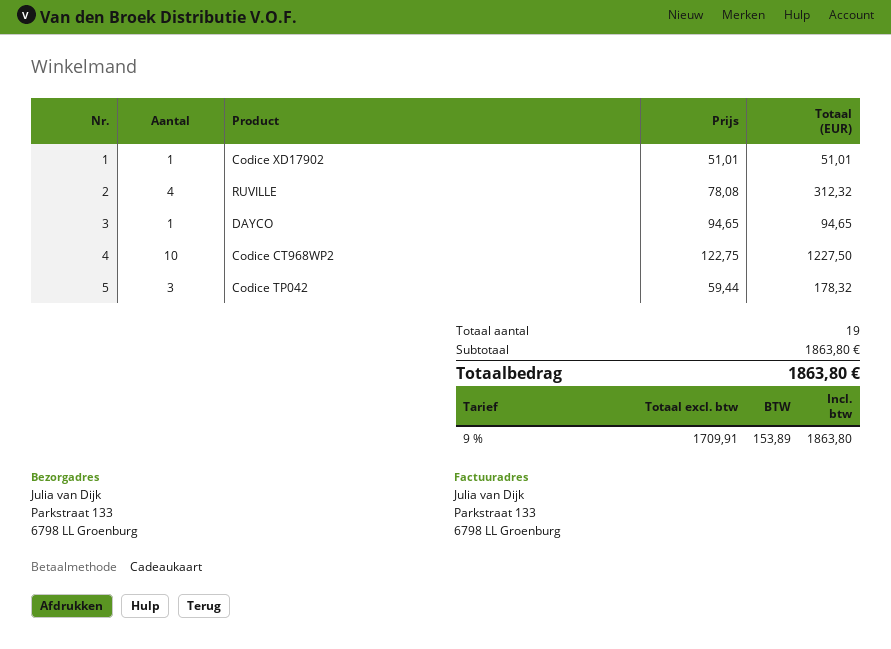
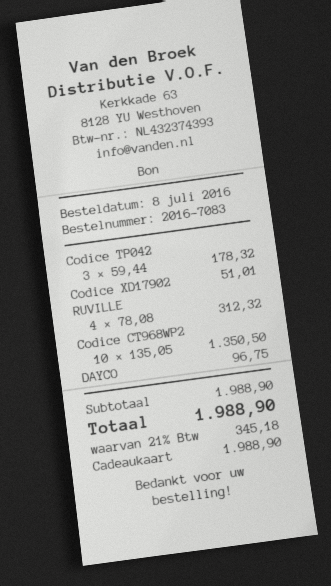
DAYCO: 1 x 94.65 = 94.65 -> 1 x 96.75 = 96.75
Codice CT968WP2: 10 x 122.75 = 1227.50 -> 10 x 135.05 = 1350.50
subtotal: 1863.80 -> 1988.90
tax: 9% = 153.89 -> 21% = 345.18
total: 1863.80 -> 1988.90

